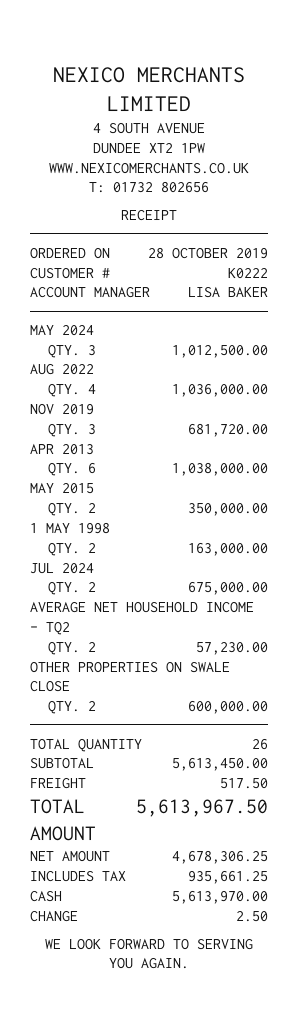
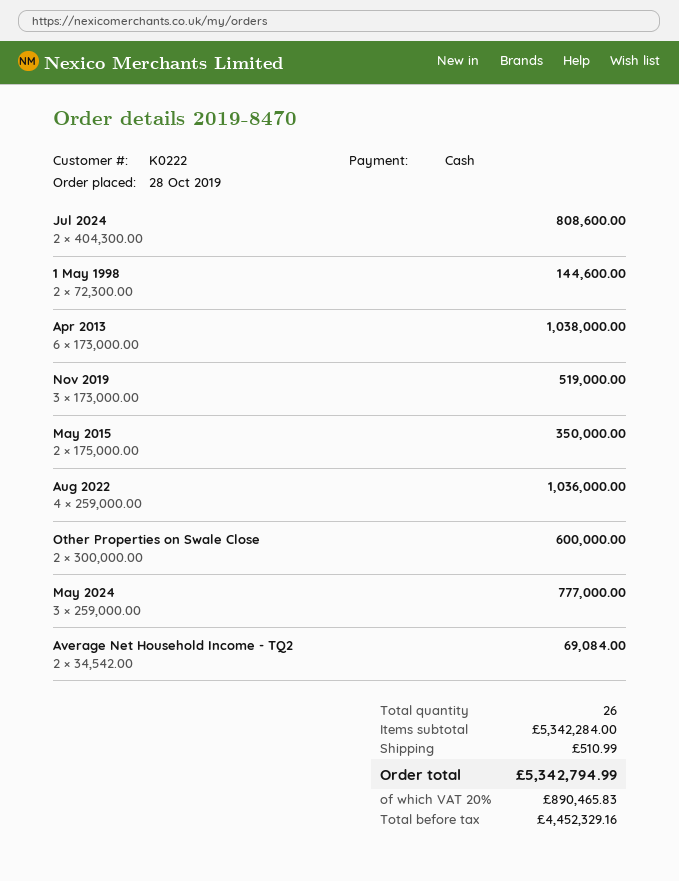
MAY 2024: 3 for 1012500.00 -> 3 for 777000.00
NOV 2019: 3 for 681720.00 -> 3 for 519000.00
1 MAY 1998: 2 for 163000.00 -> 2 for 144600.00
JUL 2024: 2 for 675000.00 -> 2 for 808600.00
AVERAGE NET HOUSEHOLD INCOME - TQ2: 2 for 57230.00 -> 2 for 69084.00
subtotal: 5613450.00 -> 5342284.00
shipping: 517.50 -> 510.99
net: 4678306.25 -> 4452329.16
tax: 935661.25 -> 890465.83
total: 5613967.50 -> 5342794.99

